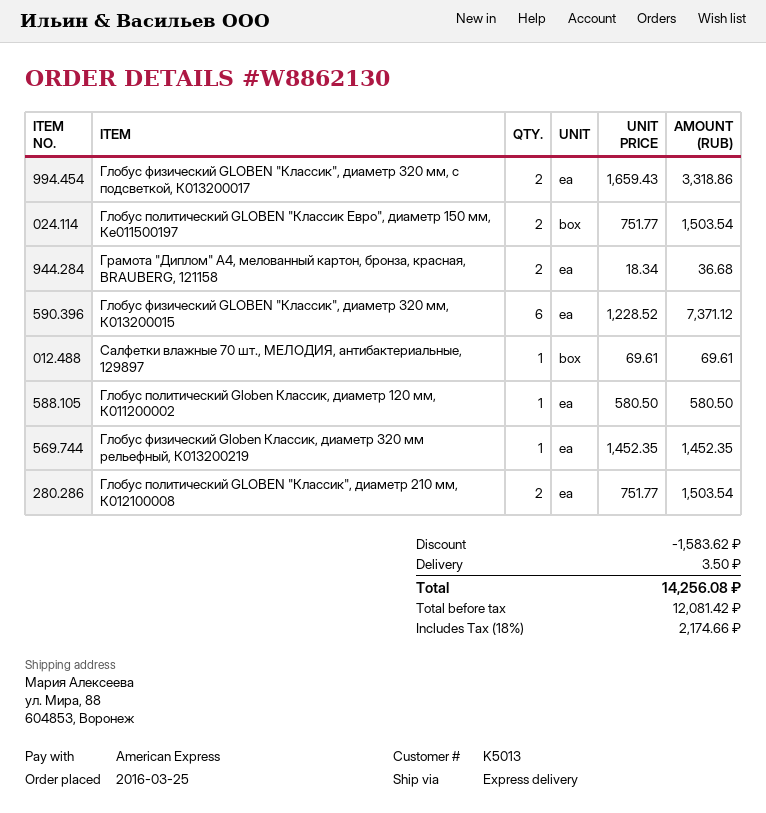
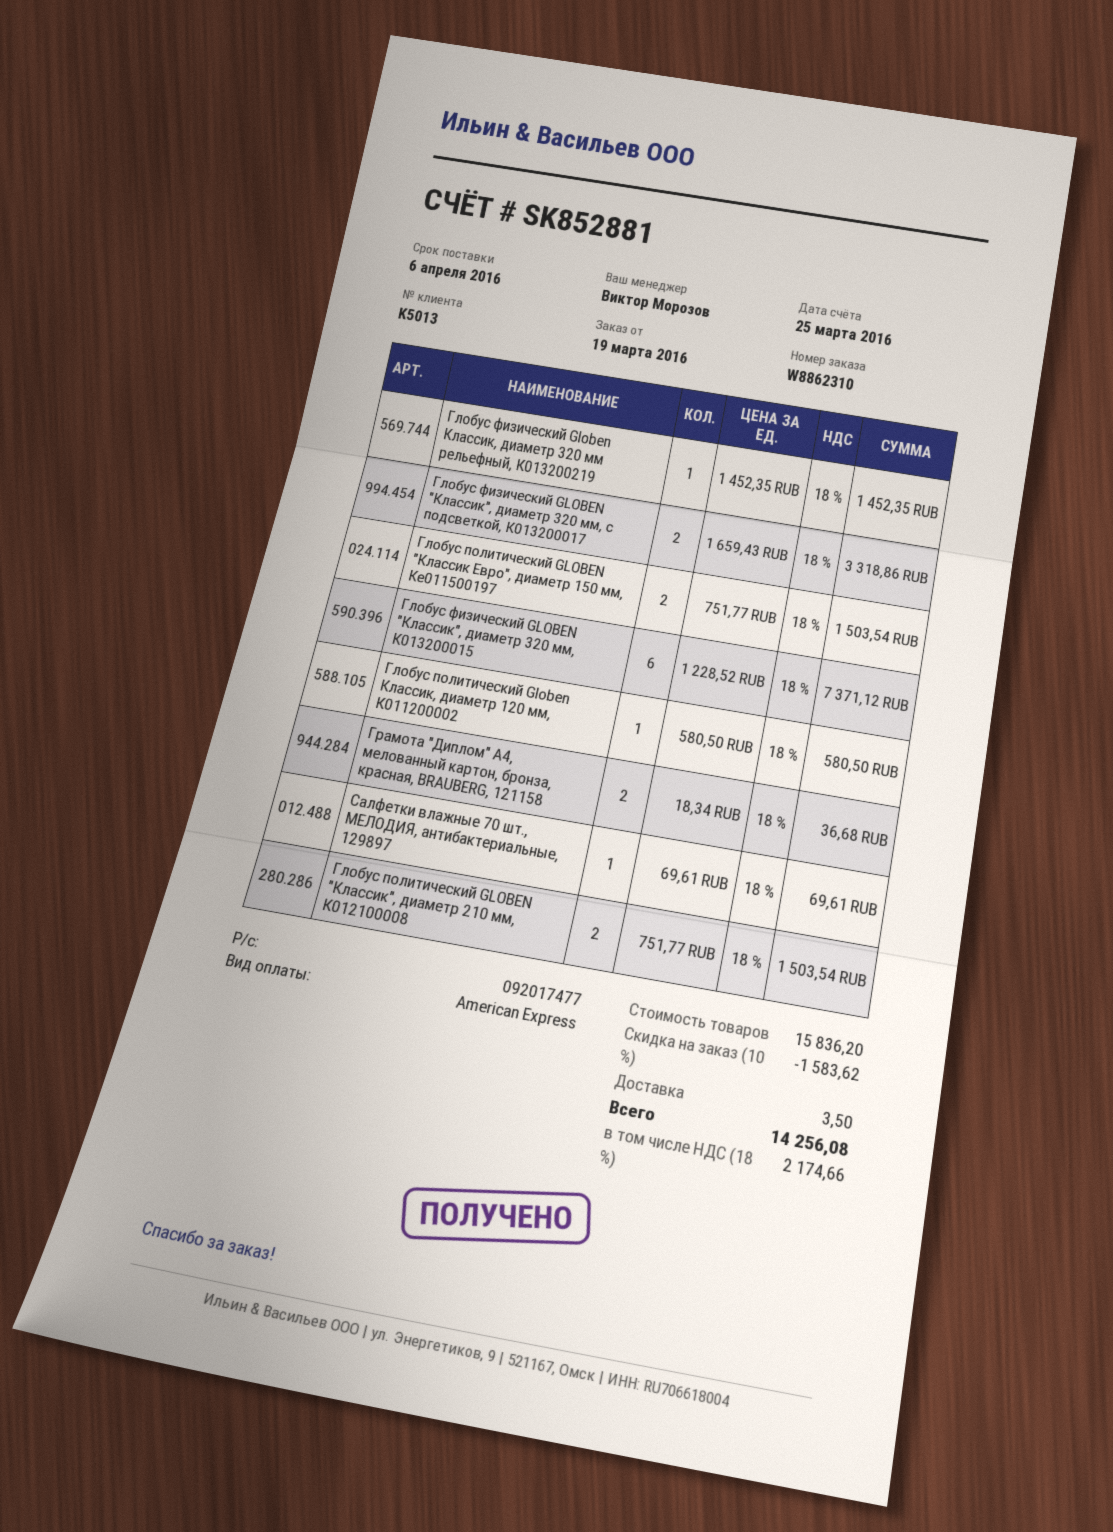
order number: W8862130 -> W8862310
order date: 2016-03-25 -> 2016-03-19

